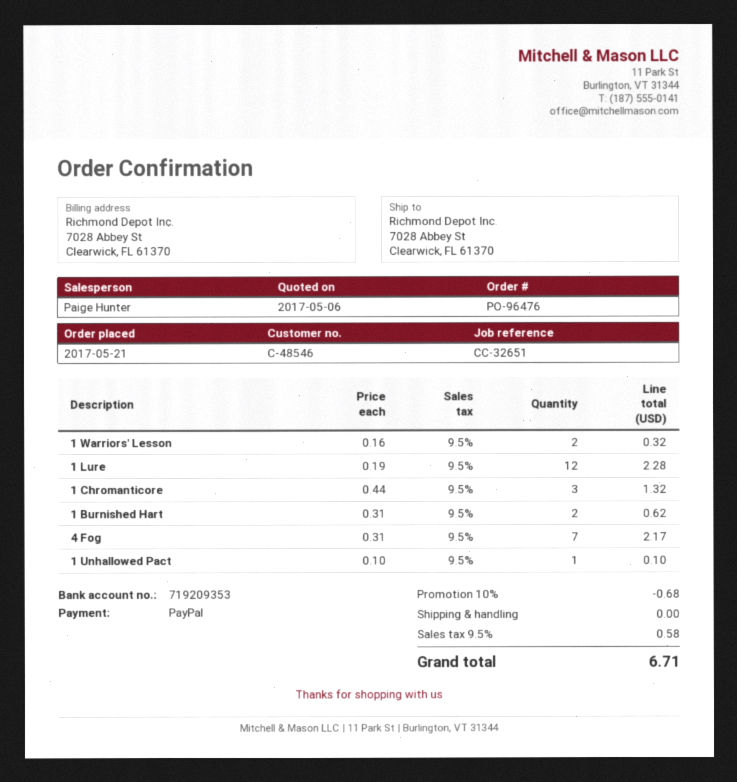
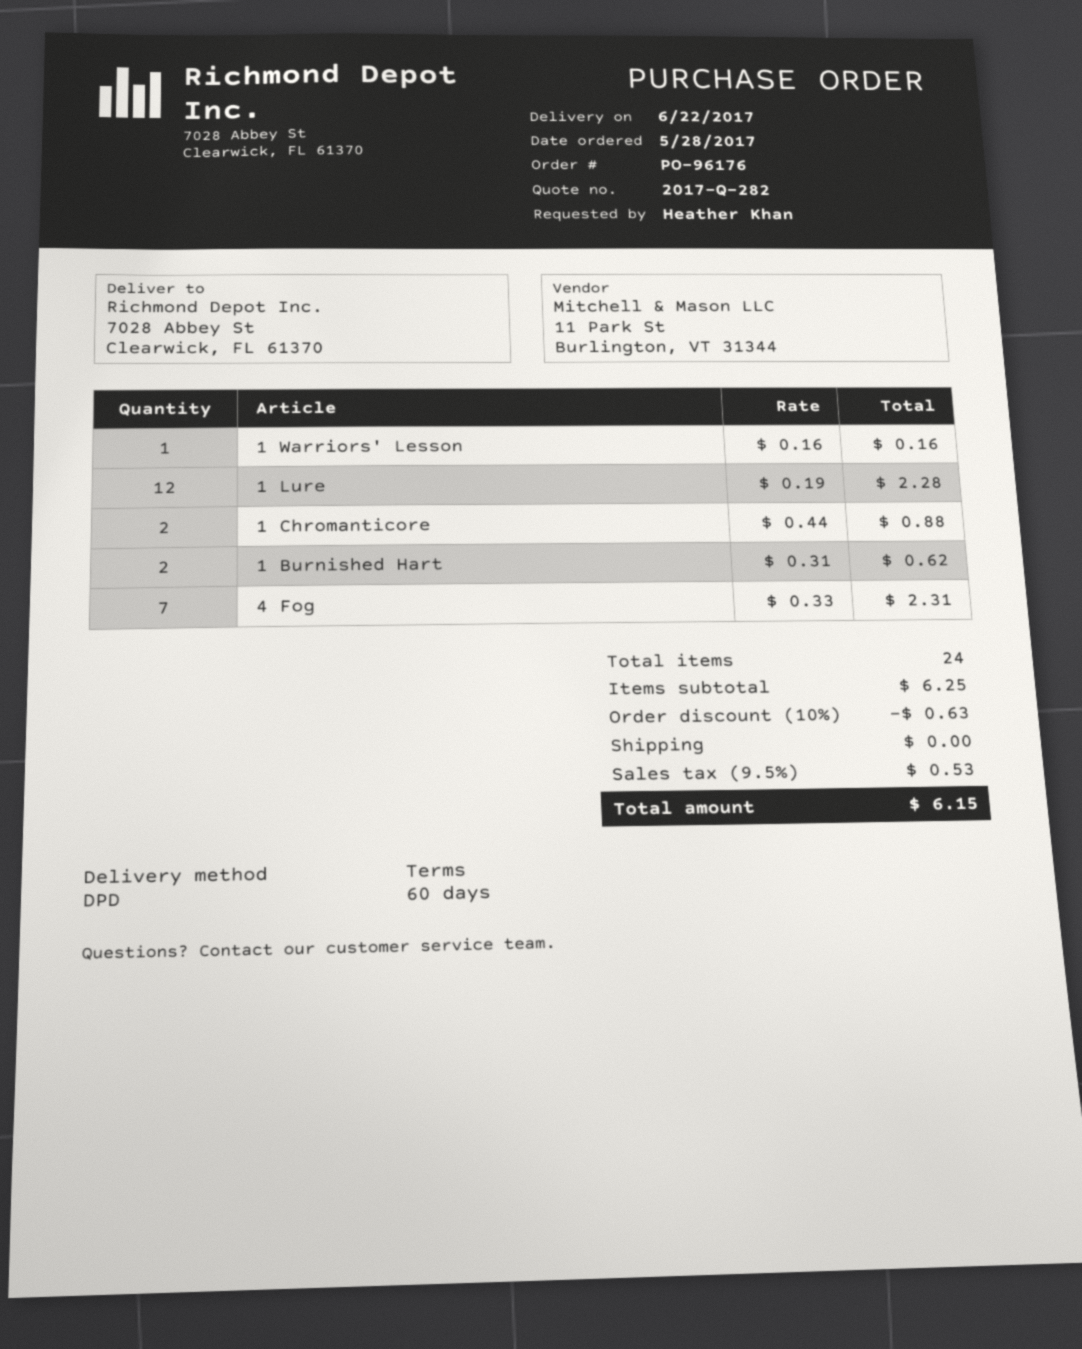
order number: PO-96476 -> PO-96176
order date: 2017-05-21 -> 2017-05-28
1 Warriors' Lesson: 2 x 0.16 = 0.32 -> 1 x 0.16 = 0.16
1 Chromanticore: 3 x 0.44 = 1.32 -> 2 x 0.44 = 0.88
4 Fog: 7 x 0.31 = 2.17 -> 7 x 0.33 = 2.31
1 Unhallowed Pact: 1 x 0.10 = 0.10 -> none
discount: 10% = 0.68 -> 10% = 0.63
tax: 9.5% = 0.58 -> 9.5% = 0.53
total: 6.71 -> 6.15

